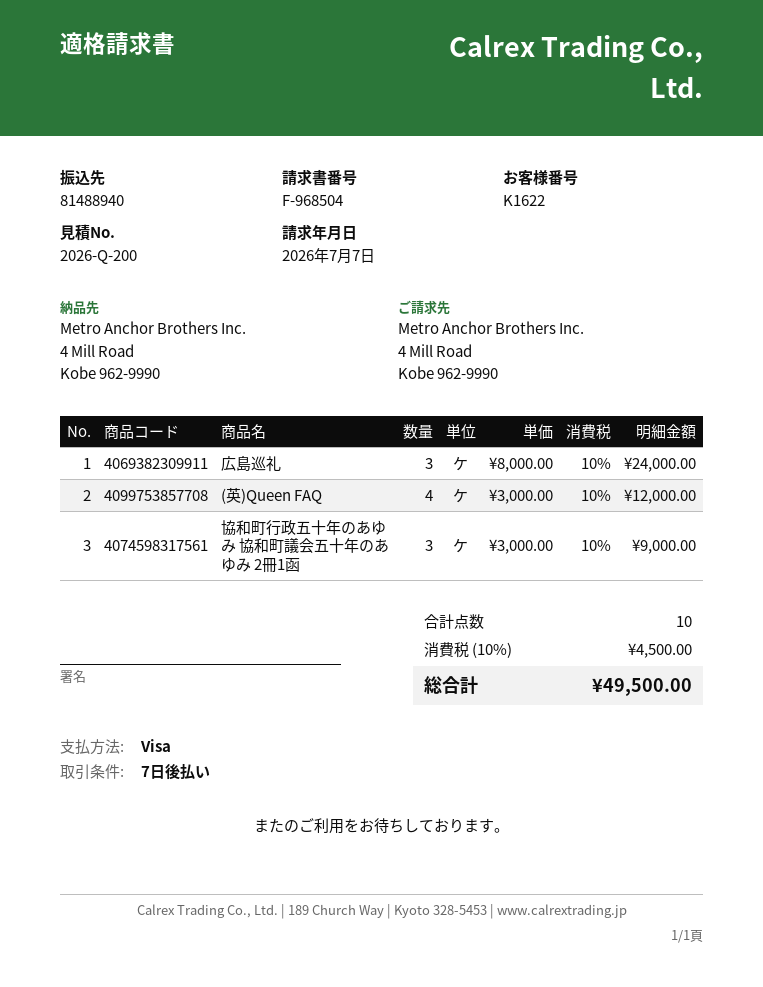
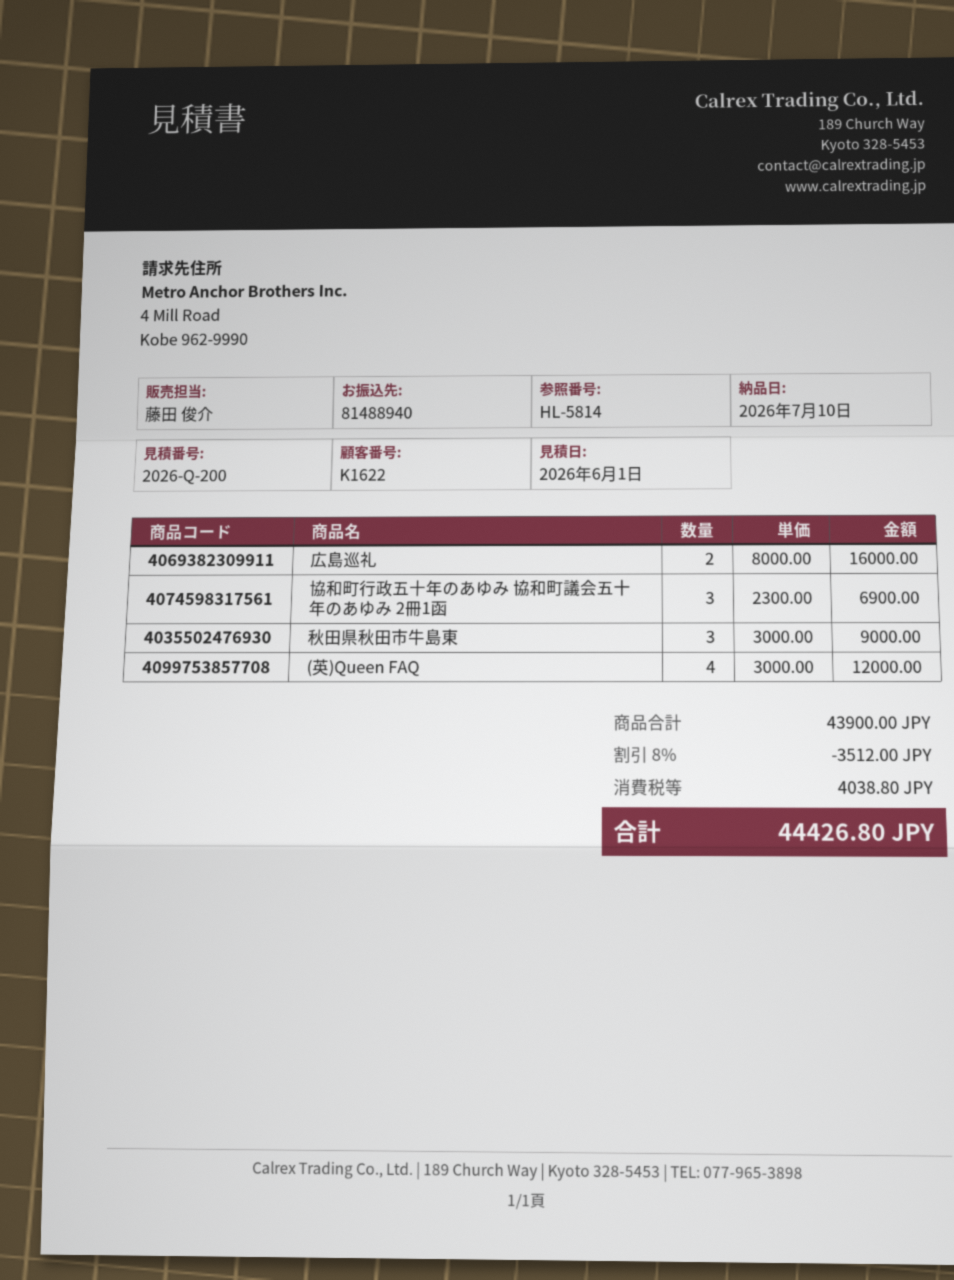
広島巡礼: 3 x 8000.00 = 24000.00 -> 2 x 8000.00 = 16000.00
協和町行政五十年のあゆみ 協和町議会五十年のあゆみ 2冊1函: 3 x 3000.00 = 9000.00 -> 3 x 2300.00 = 6900.00
秋田県秋田市牛島東: none -> 3 x 3000.00 = 9000.00
discount: none -> 8% = 3512.00
tax: 4500.00 -> 4038.80
total: 49500.00 -> 44426.80

